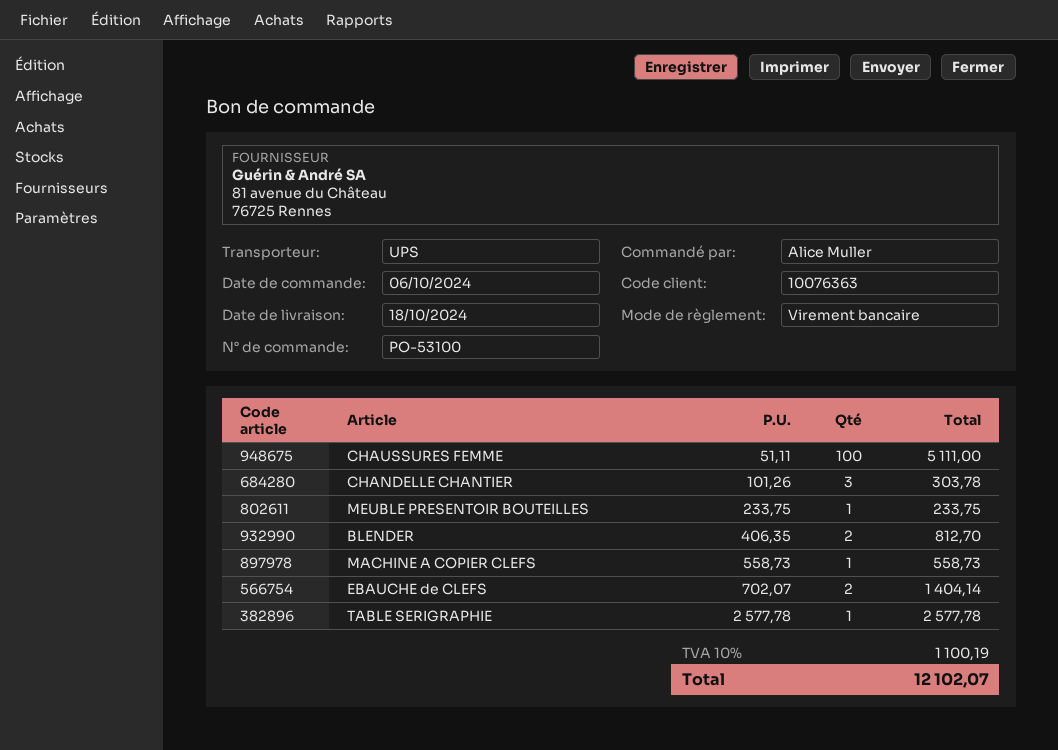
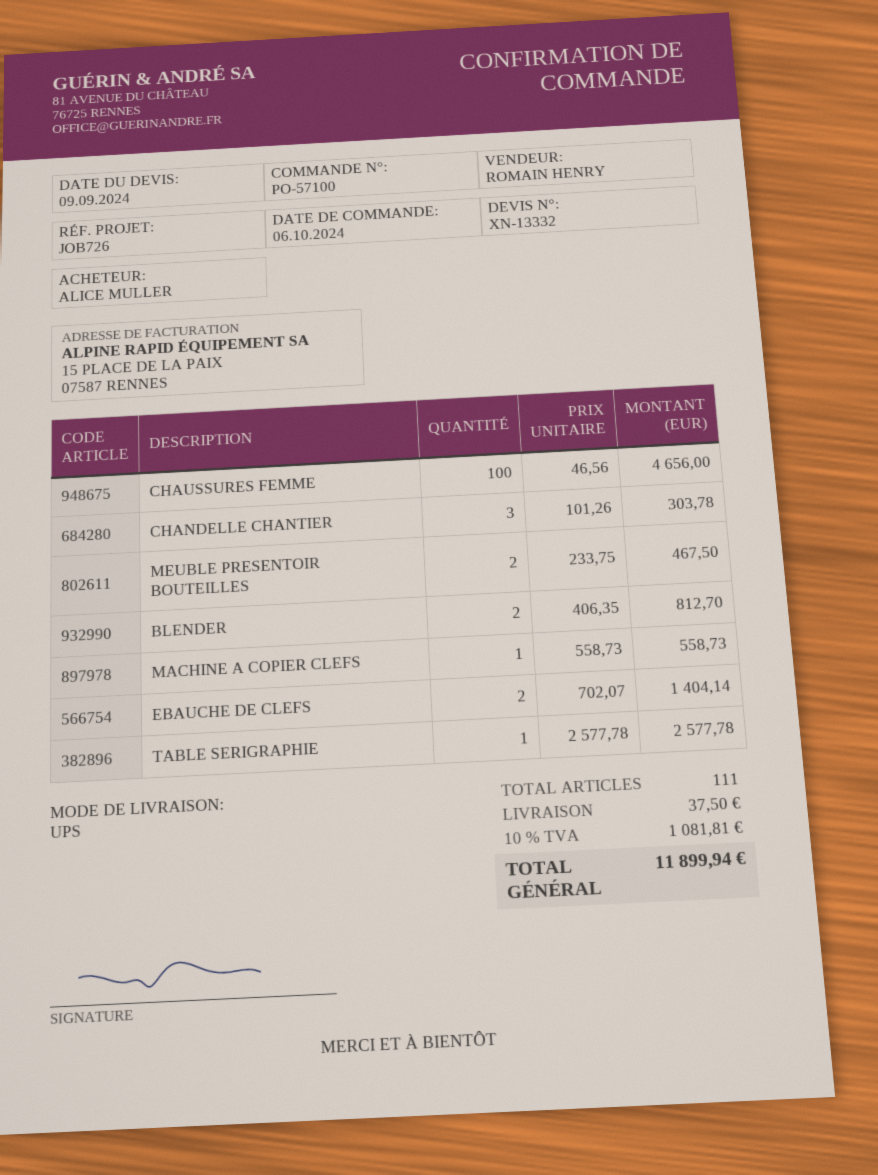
order number: PO-53100 -> PO-57100
CHAUSSURES FEMME: 100 x 51.11 = 5111.00 -> 100 x 46.56 = 4656.00
MEUBLE PRESENTOIR BOUTEILLES: 1 x 233.75 = 233.75 -> 2 x 233.75 = 467.50
shipping: none -> 37.50
tax: 10% = 1100.19 -> 10% = 1081.81
total: 12102.07 -> 11899.94

